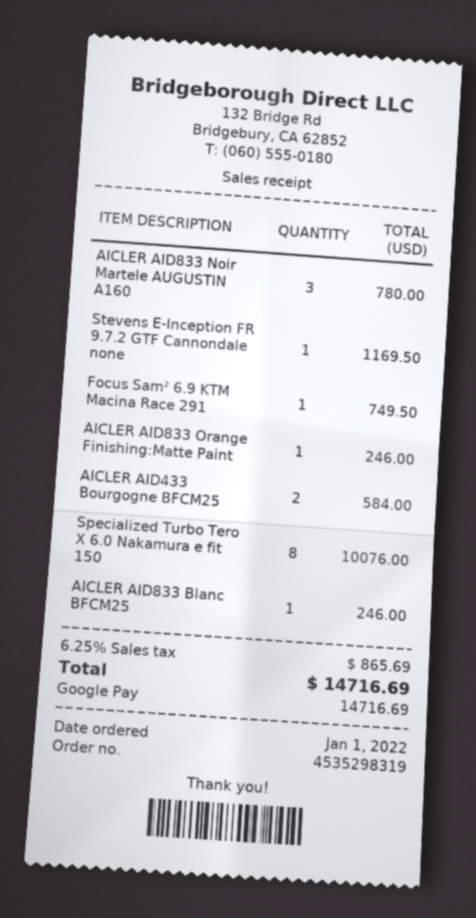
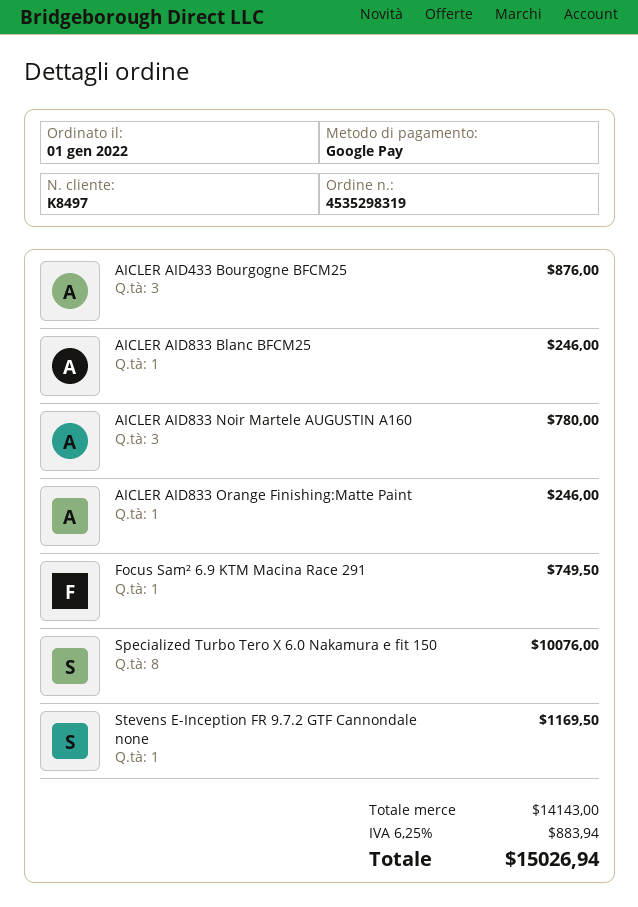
AICLER AID433 Bourgogne BFCM25: 2 for 584.00 -> 3 for 876.00
tax: 6.25% = 865.69 -> 6.25% = 883.94
total: 14716.69 -> 15026.94

